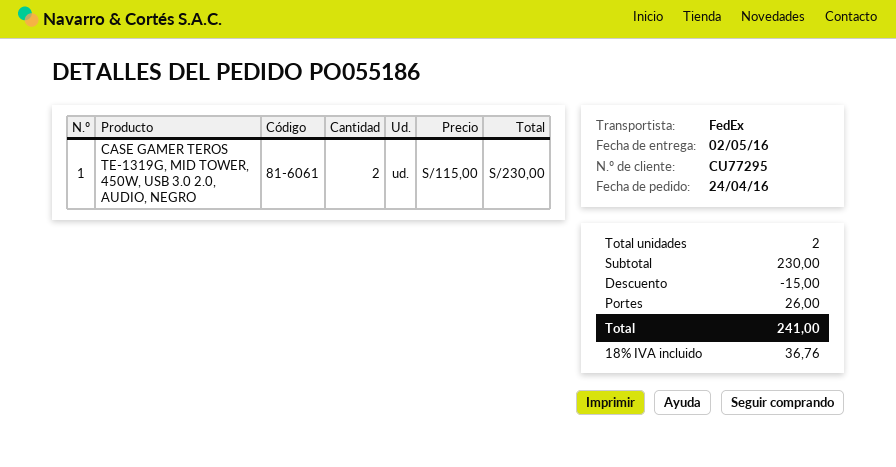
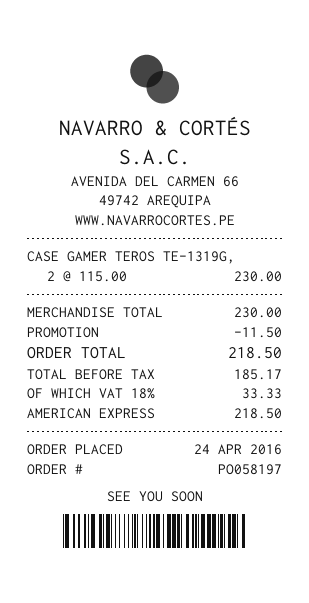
order number: PO055186 -> PO058197
discount: 15.00 -> 11.50
shipping: 26.00 -> none
tax: 18% = 36.76 -> 18% = 33.33
total: 241.00 -> 218.50

